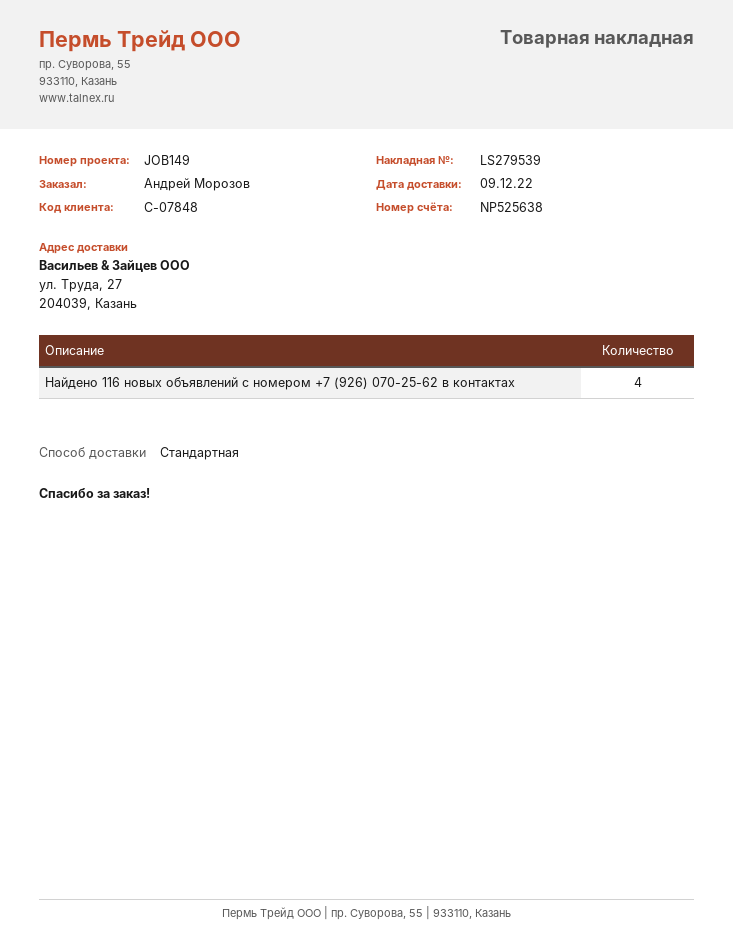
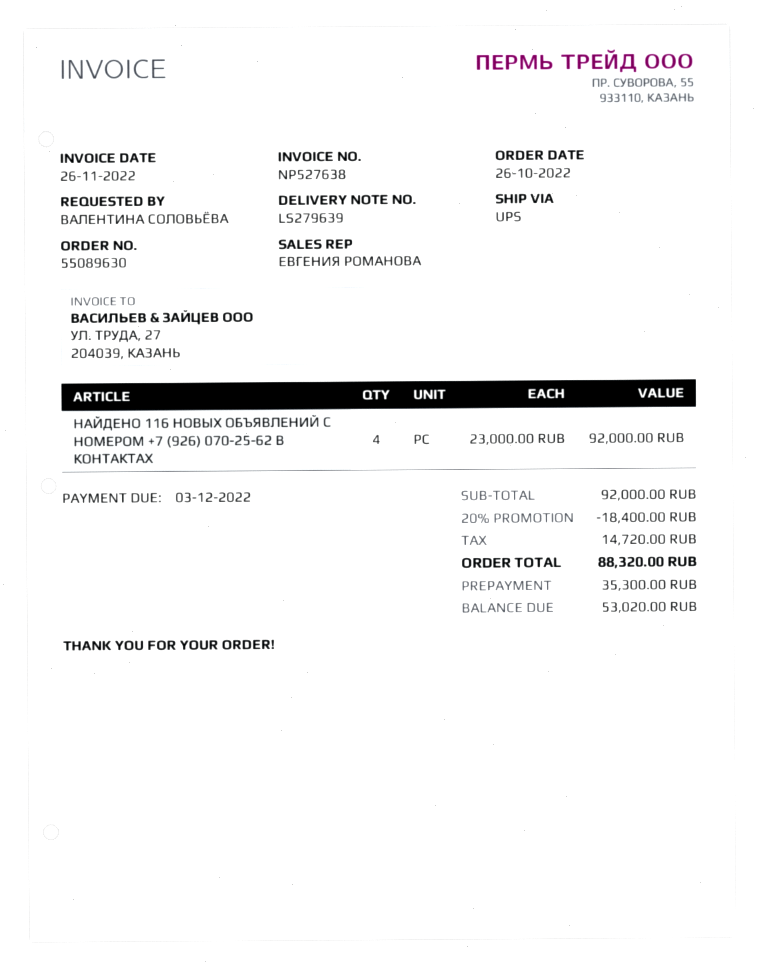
delivery note number: LS279539 -> LS279639
invoice number: NP525638 -> NP527638
ordered by: Андрей Морозов -> ВАЛЕНТИНА СОЛОВЬЁВА
shipping method: standard -> UPS

